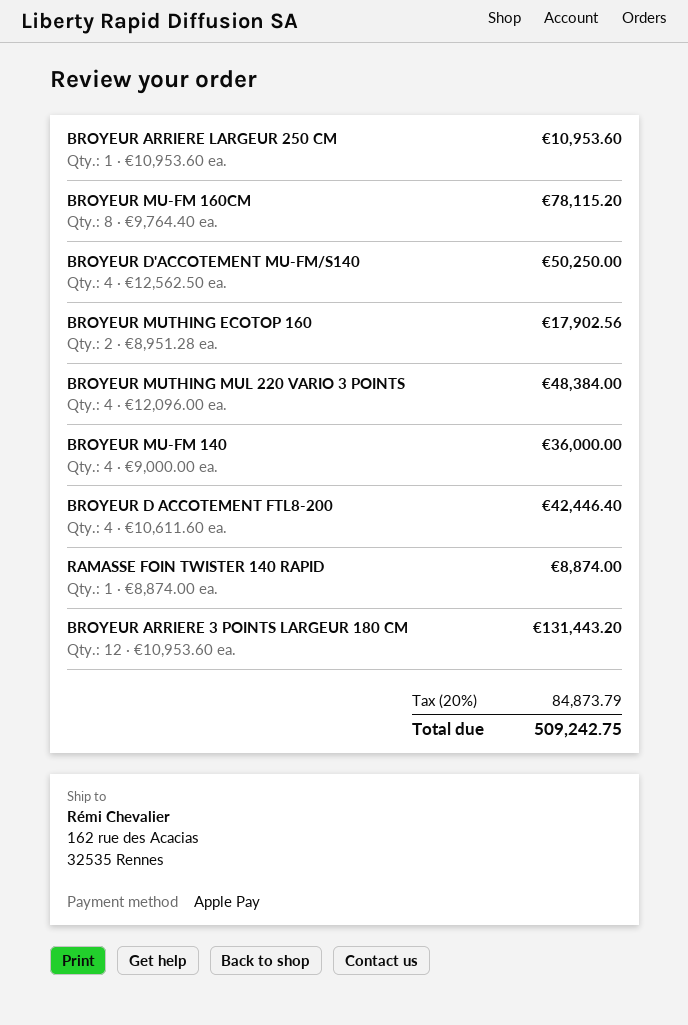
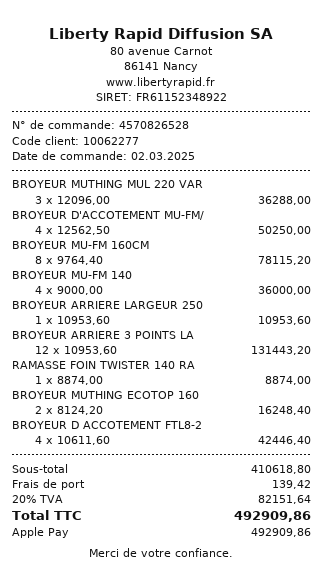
BROYEUR MUTHING ECOTOP 160: 2 x 8951.28 = 17902.56 -> 2 x 8124.20 = 16248.40
BROYEUR MUTHING MUL 220 VARIO 3 POINTS: 4 x 12096.00 = 48384.00 -> 3 x 12096.00 = 36288.00
shipping: none -> 139.42
tax: 20% = 84873.79 -> 20% = 82151.64
total: 509242.75 -> 492909.86

